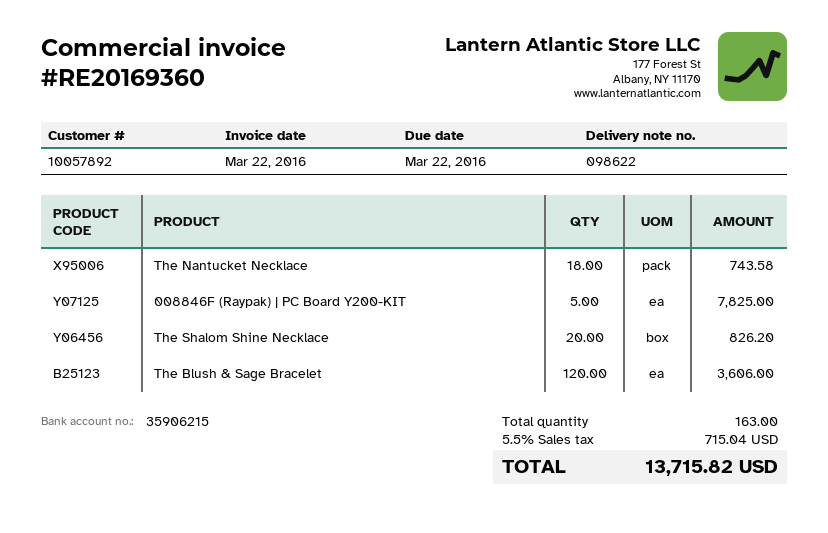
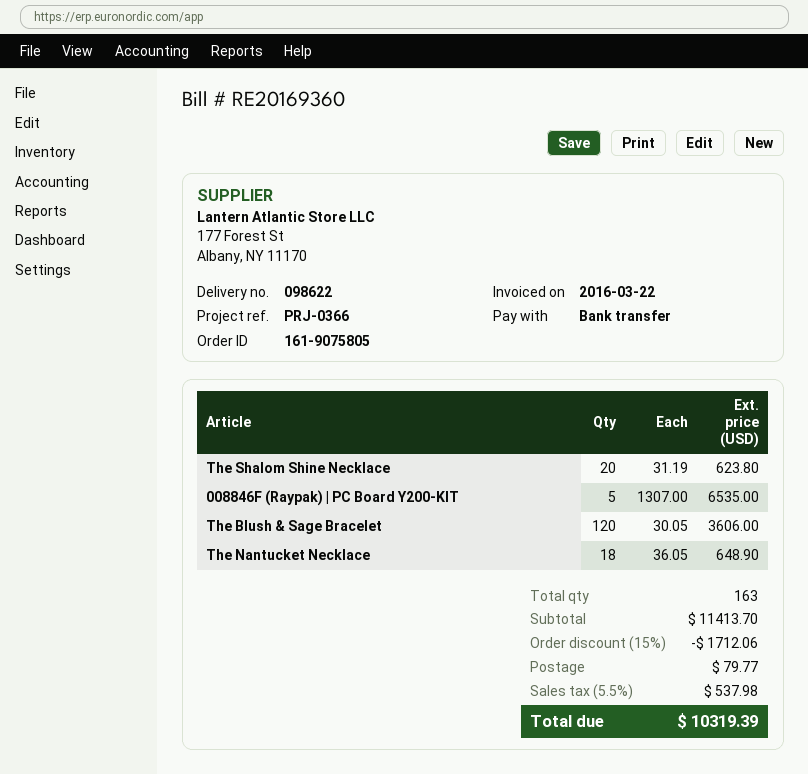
The Nantucket Necklace: 18 for 743.58 -> 18 for 648.90
008846F (Raypak) | PC Board Y200-KIT: 5 for 7825.00 -> 5 for 6535.00
The Shalom Shine Necklace: 20 for 826.20 -> 20 for 623.80
discount: none -> 15% = 1712.06
shipping: none -> 79.77
tax: 5.5% = 715.04 -> 5.5% = 537.98
total: 13715.82 -> 10319.39

